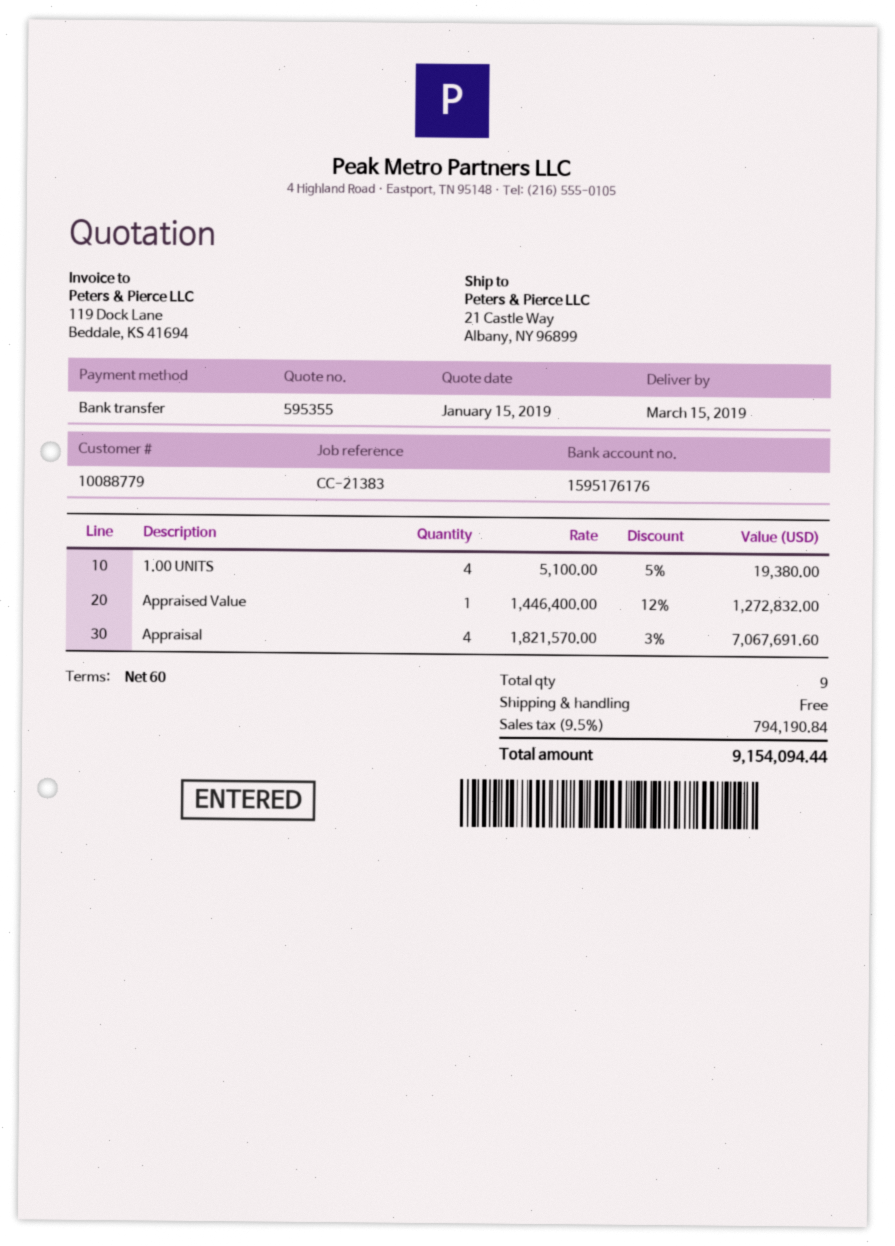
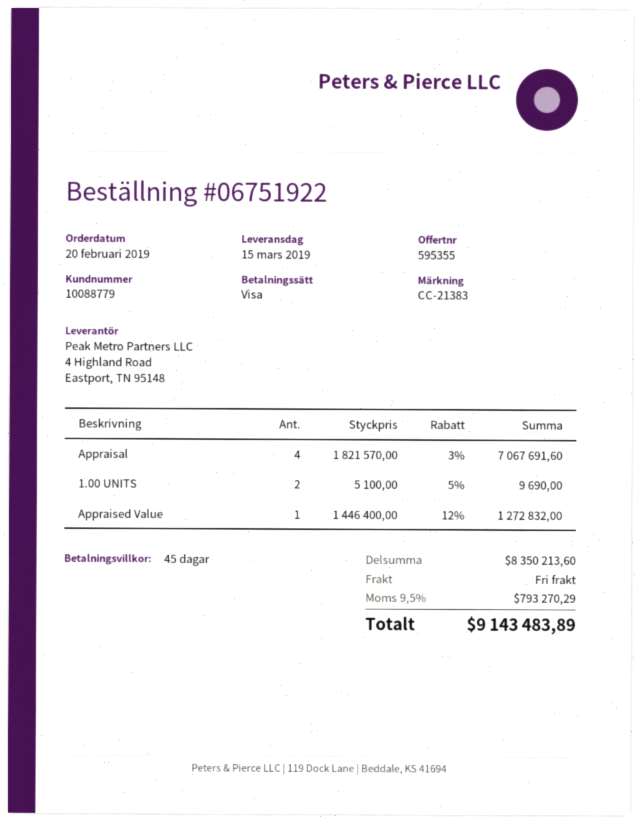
payment terms: 60 days -> 45 days
payment method: bank transfer -> Visa
1.00 UNITS: 4 x 5100.00 - 5% = 19380.00 -> 2 x 5100.00 - 5% = 9690.00
tax: 9.5% = 794190.84 -> 9.5% = 793270.29
total: 9154094.44 -> 9143483.89

